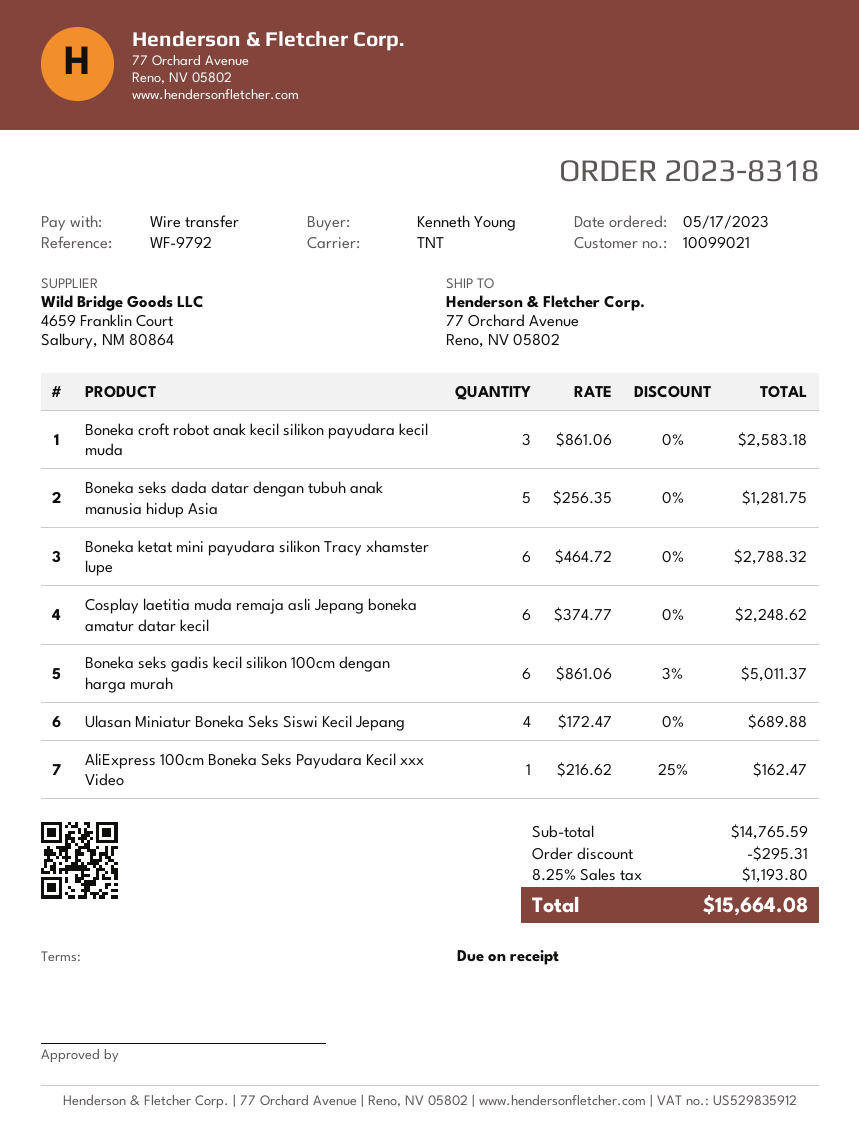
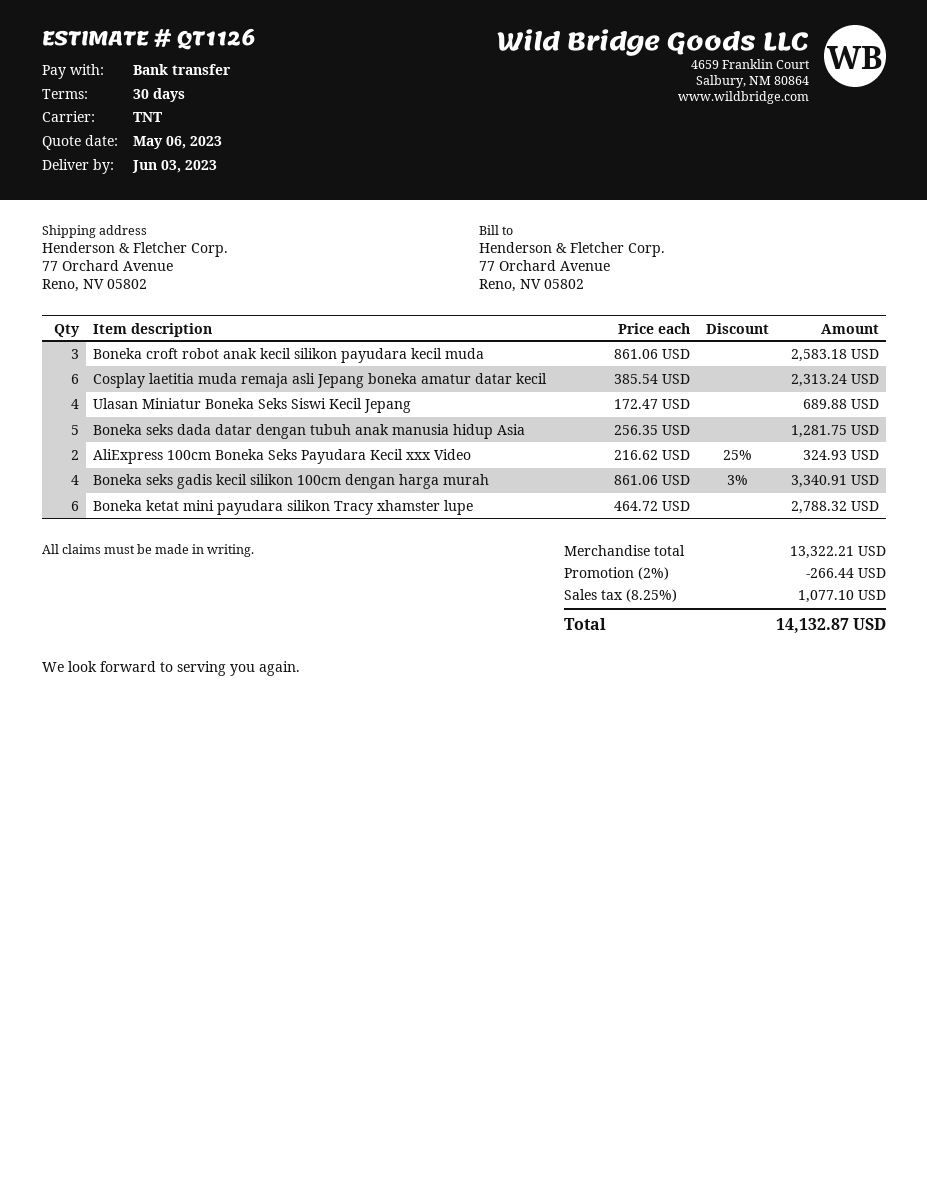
payment terms: on receipt -> 30 days
Cosplay laetitia muda remaja asli Jepang boneka amatur datar kecil: 6 x 374.77 = 2248.62 -> 6 x 385.54 = 2313.24
Boneka seks gadis kecil silikon 100cm dengan harga murah: 6 x 861.06 - 3% = 5011.37 -> 4 x 861.06 - 3% = 3340.91
AliExpress 100cm Boneka Seks Payudara Kecil xxx Video: 1 x 216.62 - 25% = 162.47 -> 2 x 216.62 - 25% = 324.93
subtotal: 14765.59 -> 13322.21
discount: 295.31 -> 266.44
tax: 8.25% = 1193.80 -> 8.25% = 1077.10
total: 15664.08 -> 14132.87

